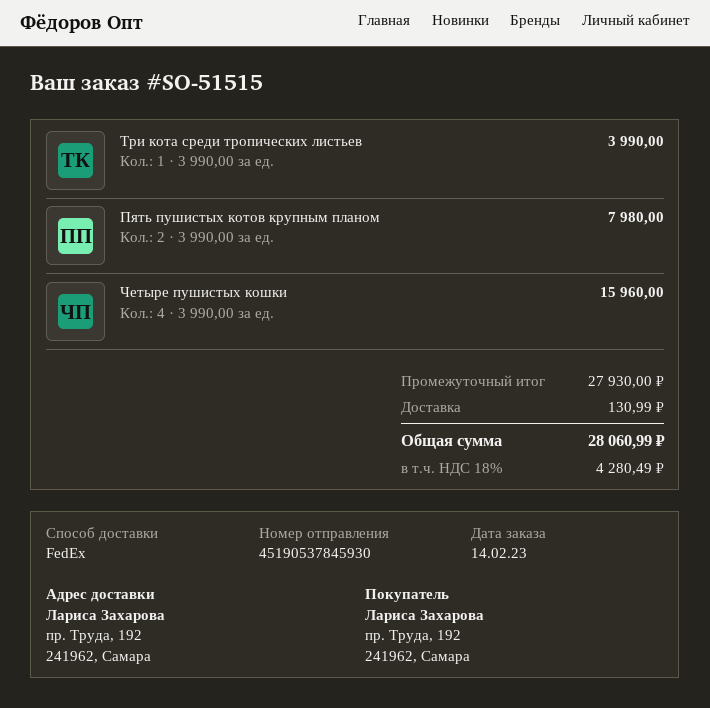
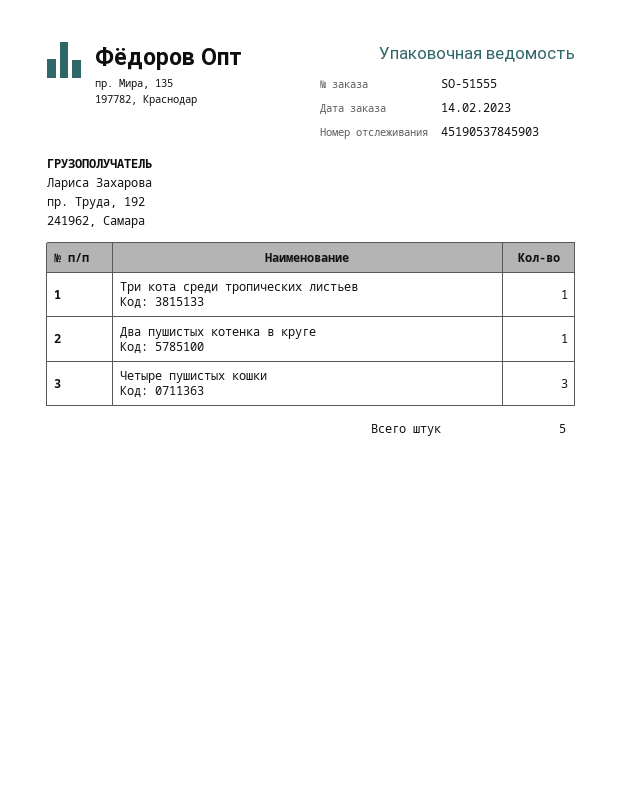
order number: SO-51515 -> SO-51555
tracking number: 45190537845930 -> 45190537845903
Пять пушистых котов крупным планом: 2 -> none
Четыре пушистых кошки: 4 -> 3
Два пушистых котенка в круге: none -> 1

